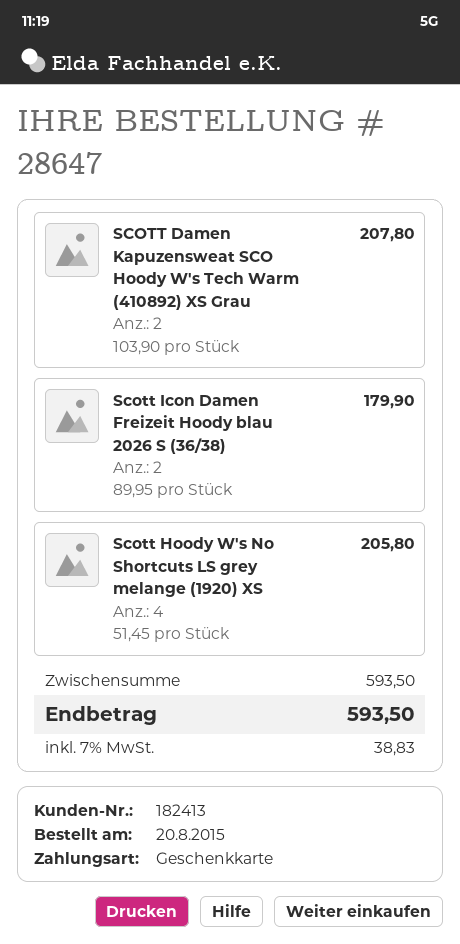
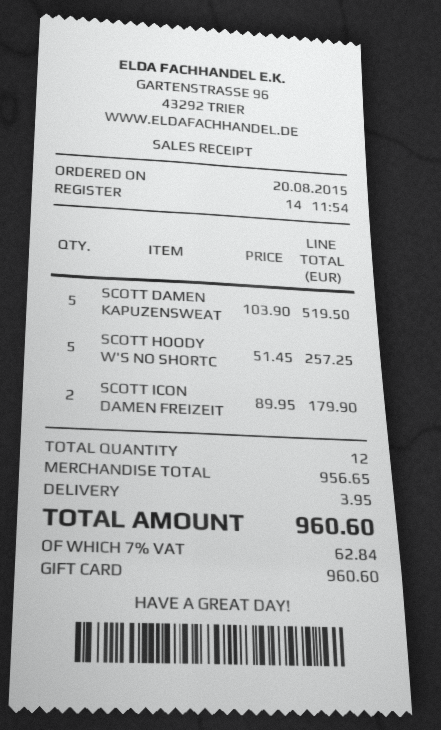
SCOTT Damen Kapuzensweat SCO Hoody W's Tech Warm (410892) XS Grau: 2 x 103.90 = 207.80 -> 5 x 103.90 = 519.50
Scott Hoody W's No Shortcuts LS grey melange (1920) XS: 4 x 51.45 = 205.80 -> 5 x 51.45 = 257.25
subtotal: 593.50 -> 956.65
shipping: none -> 3.95
tax: 7% = 38.83 -> 7% = 62.84
total: 593.50 -> 960.60

